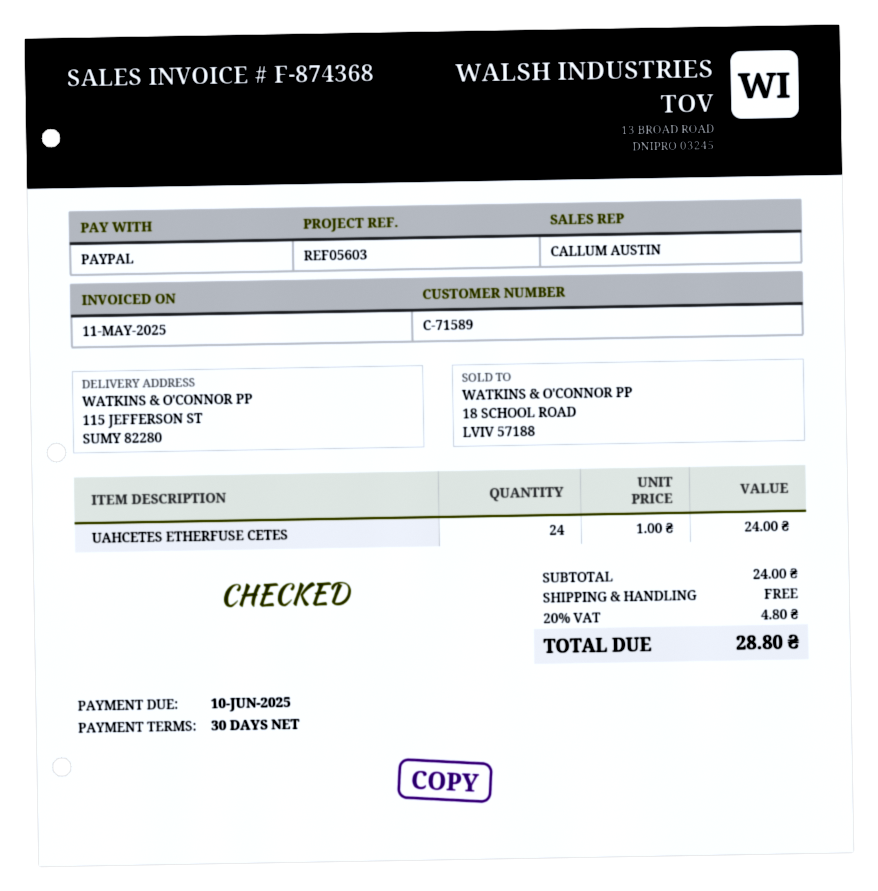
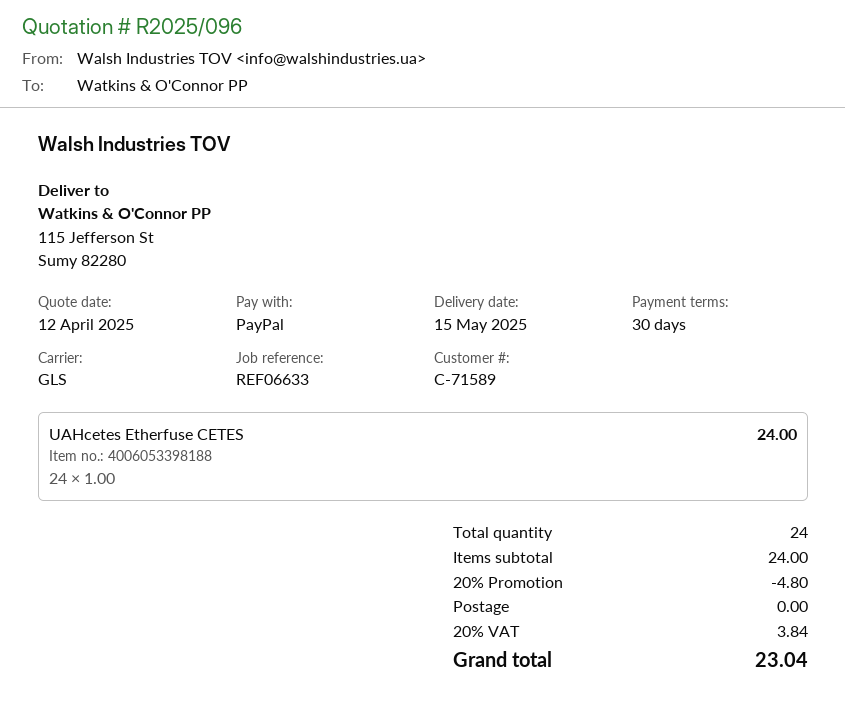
reference: REF05603 -> REF06633
discount: none -> 20% = 4.80
tax: 20% = 4.80 -> 20% = 3.84
total: 28.80 -> 23.04

